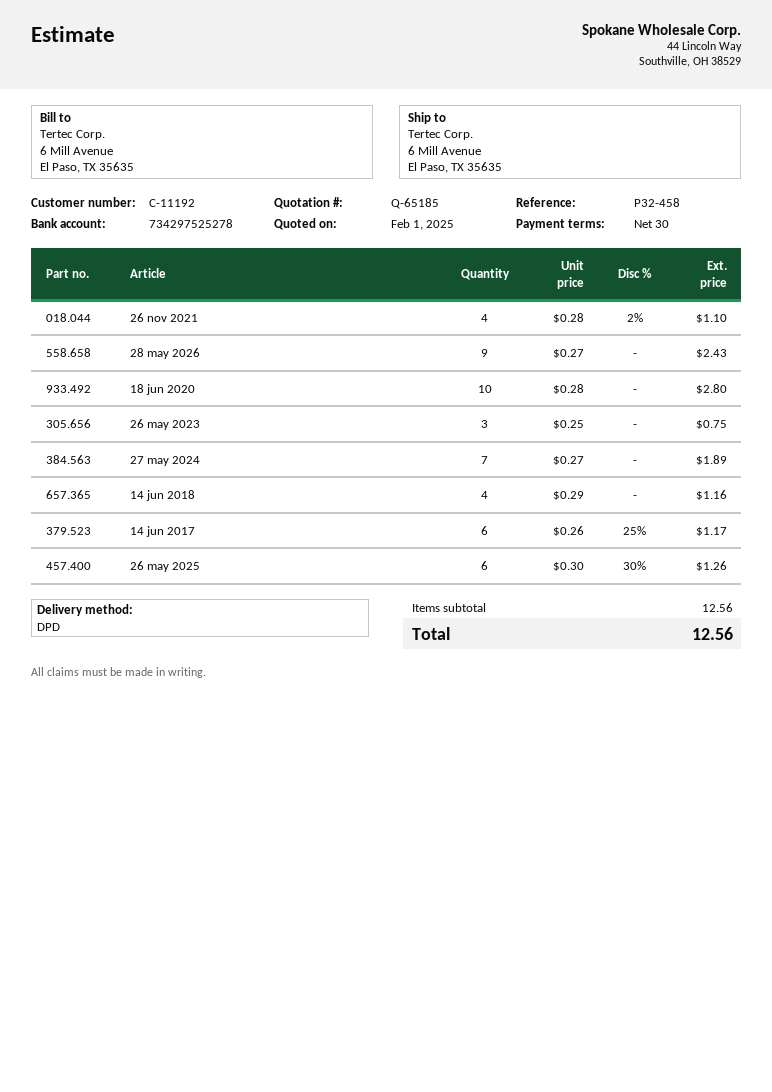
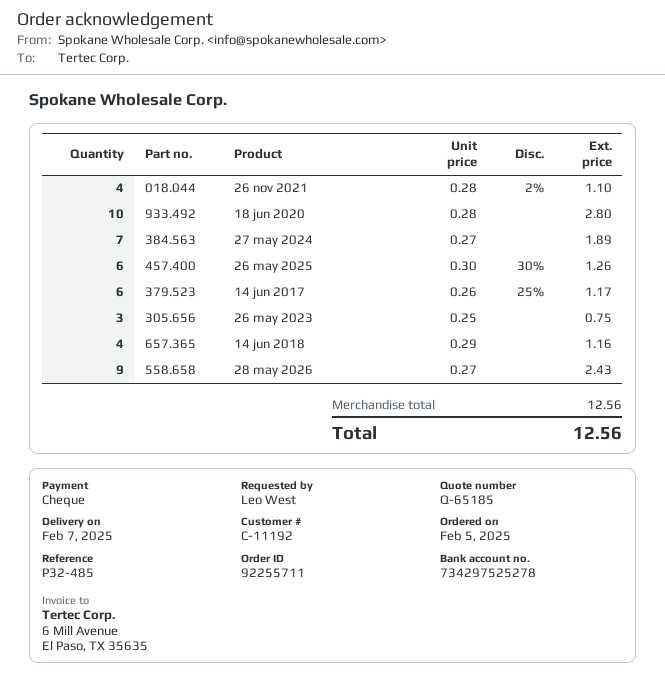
reference: P32-458 -> P32-485

